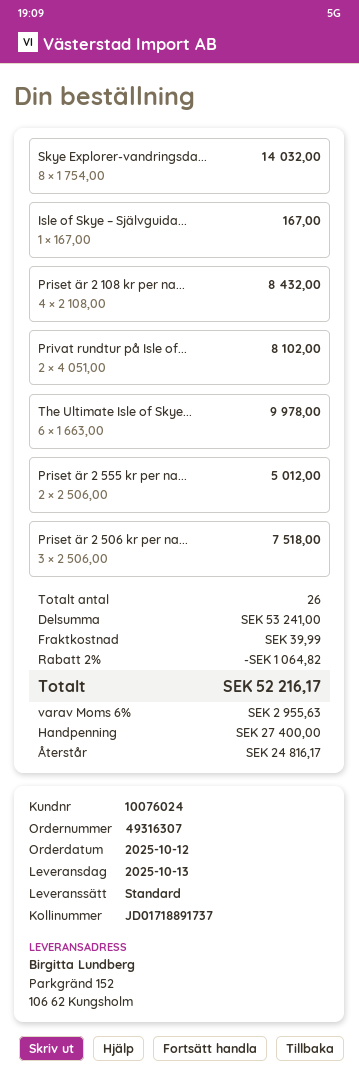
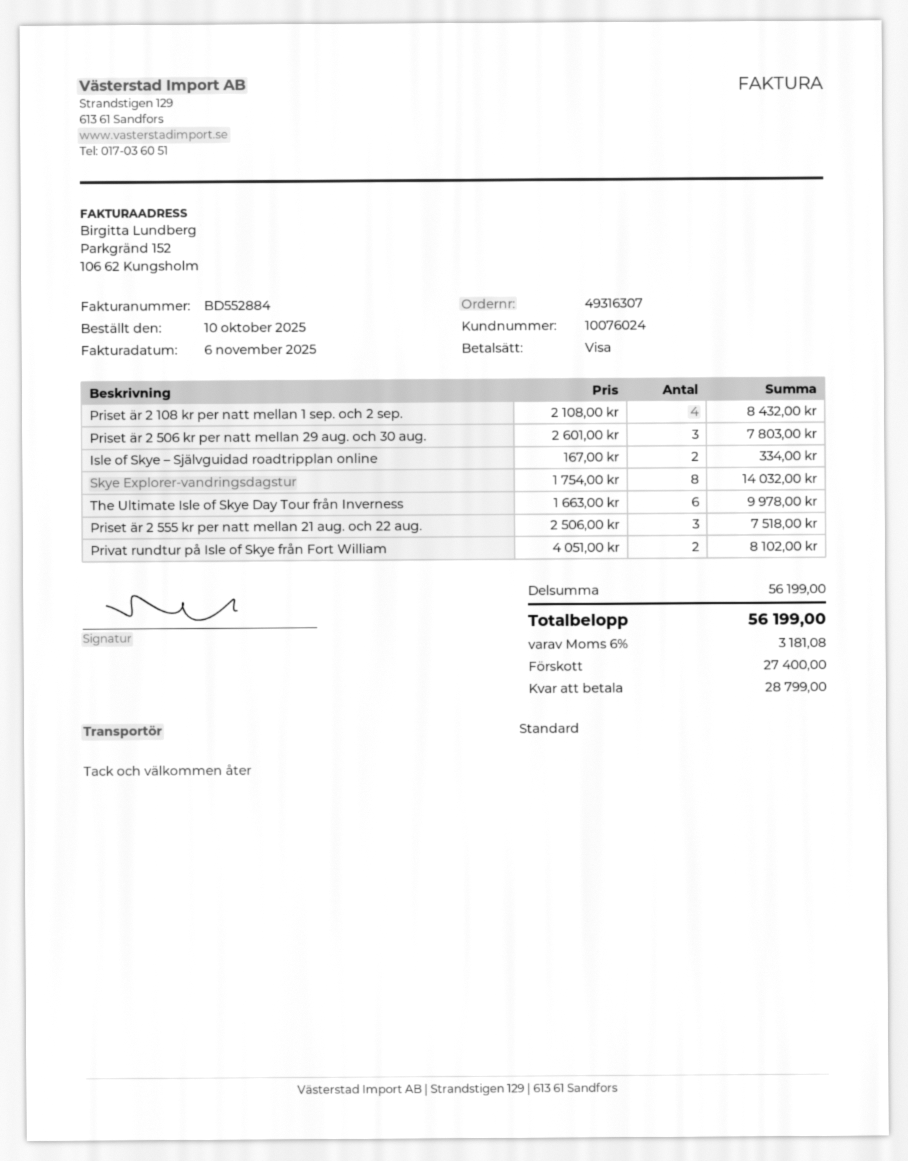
order date: 2025-10-12 -> 2025-10-10
Isle of Skye – Självguida...: 1 x 167.00 = 167.00 -> 2 x 167.00 = 334.00
Priset är 2 555 kr per na...: 2 x 2506.00 = 5012.00 -> 3 x 2506.00 = 7518.00
Priset är 2 506 kr per na...: 3 x 2506.00 = 7518.00 -> 3 x 2601.00 = 7803.00
subtotal: 53241.00 -> 56199.00
discount: 2% = 1064.82 -> none
shipping: 39.99 -> none
tax: 6% = 2955.63 -> 6% = 3181.08
total: 52216.17 -> 56199.00
balance: 24816.17 -> 28799.00

